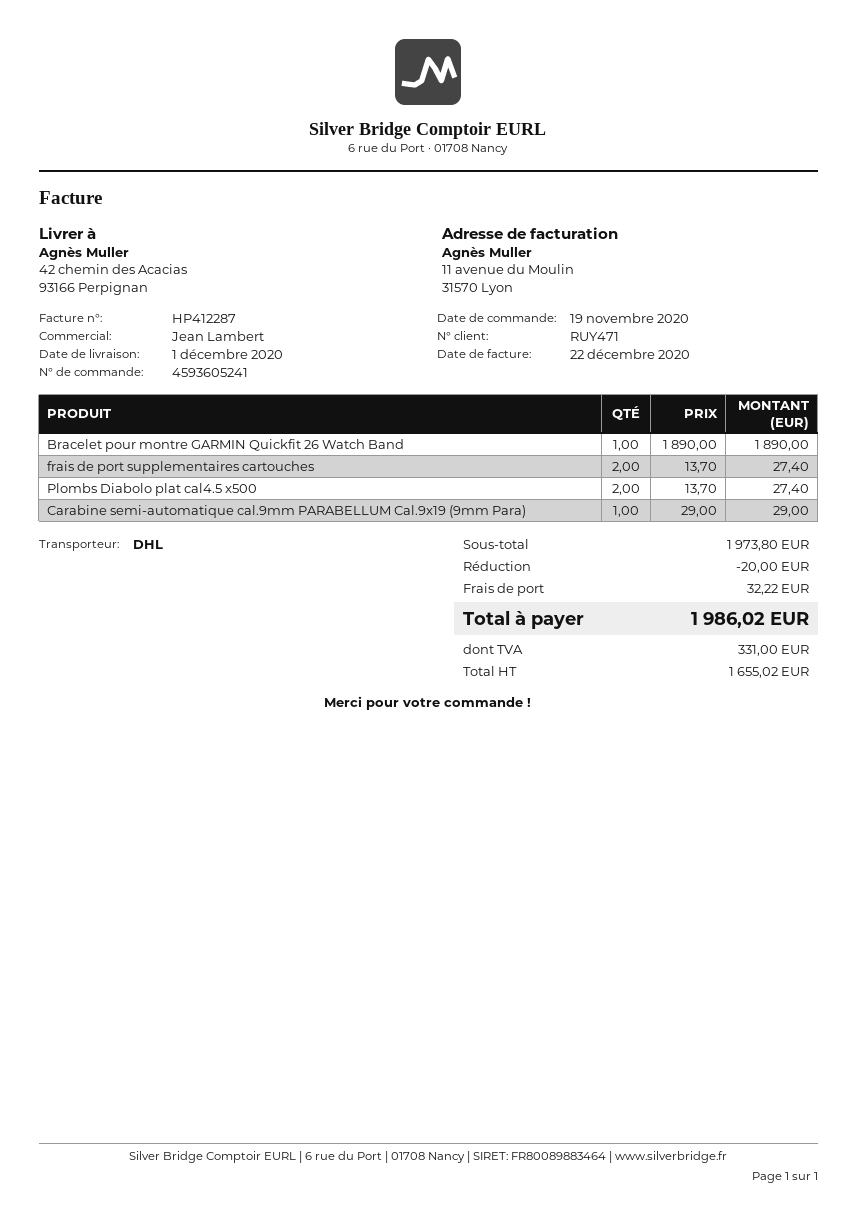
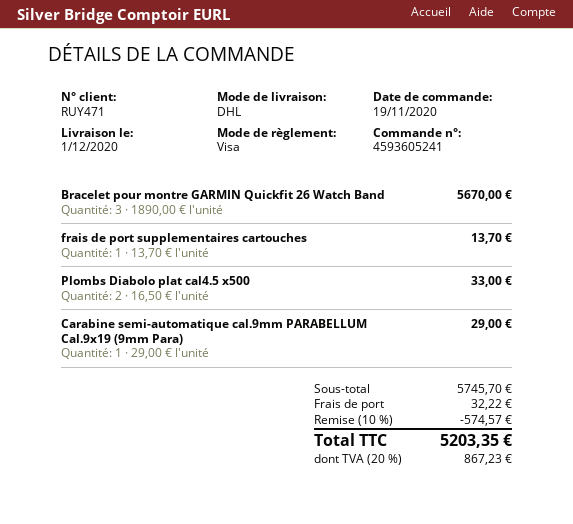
Bracelet pour montre GARMIN Quickfit 26 Watch Band: 1 x 1890.00 = 1890.00 -> 3 x 1890.00 = 5670.00
frais de port supplementaires cartouches: 2 x 13.70 = 27.40 -> 1 x 13.70 = 13.70
Plombs Diabolo plat cal4.5 x500: 2 x 13.70 = 27.40 -> 2 x 16.50 = 33.00
subtotal: 1973.80 -> 5745.70
discount: 20.00 -> 574.57
tax: 331.00 -> 867.23
total: 1986.02 -> 5203.35

